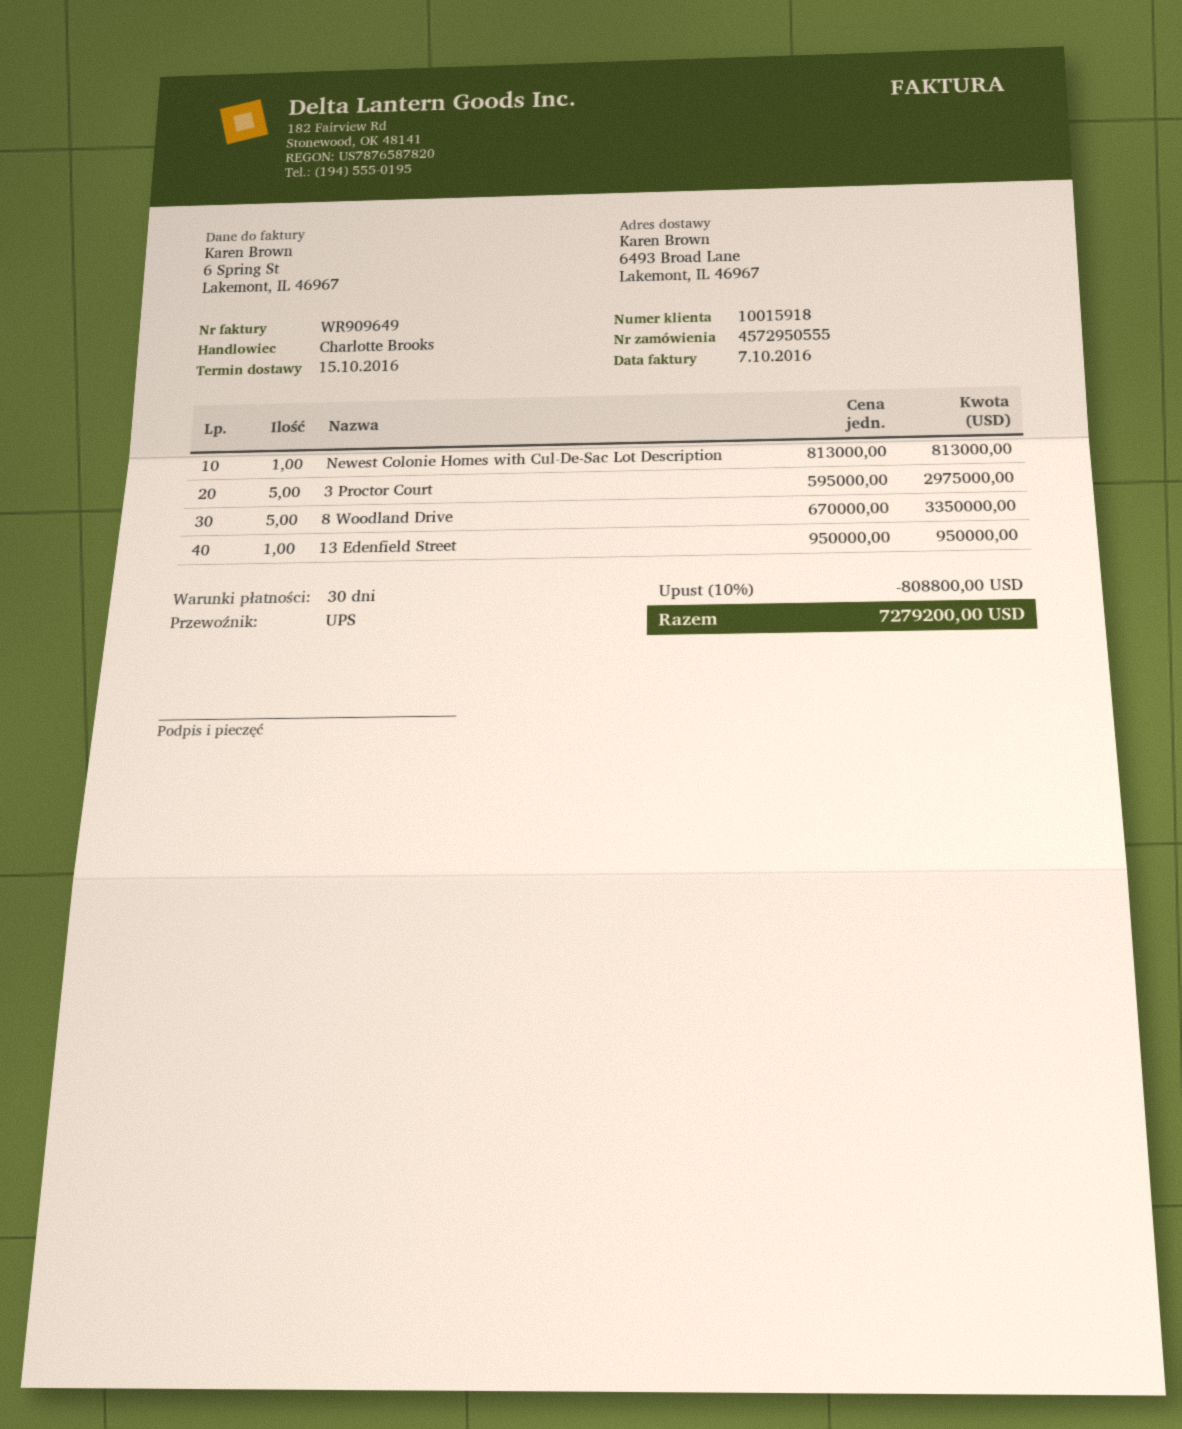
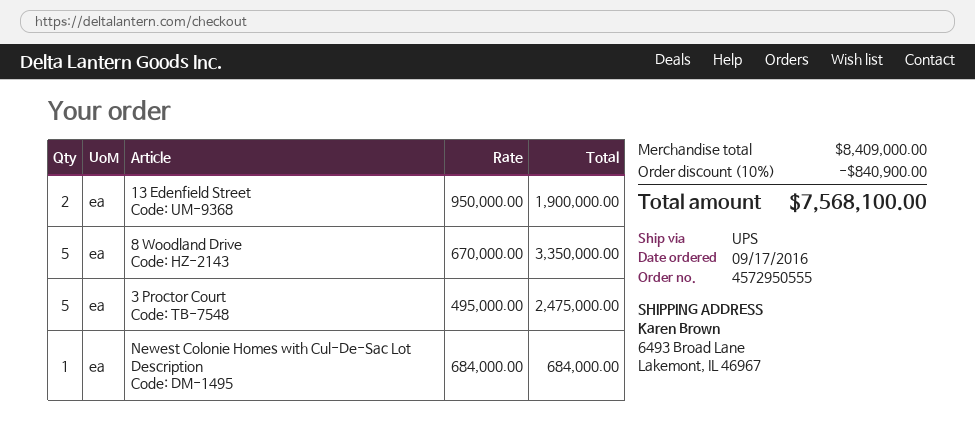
Newest Colonie Homes with Cul-De-Sac Lot Description: 1 x 813000.00 = 813000.00 -> 1 x 684000.00 = 684000.00
3 Proctor Court: 5 x 595000.00 = 2975000.00 -> 5 x 495000.00 = 2475000.00
13 Edenfield Street: 1 x 950000.00 = 950000.00 -> 2 x 950000.00 = 1900000.00
discount: 10% = 808800.00 -> 10% = 840900.00
total: 7279200.00 -> 7568100.00

